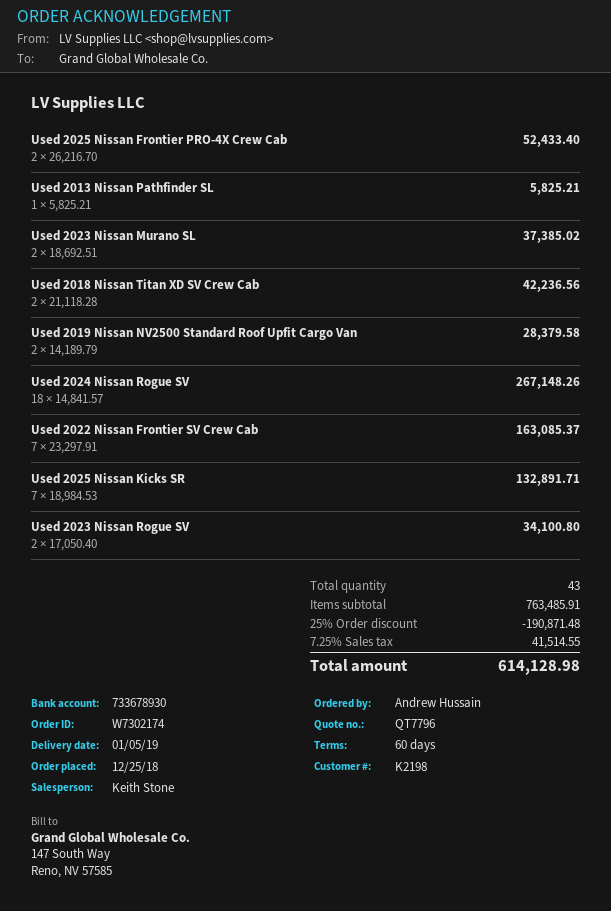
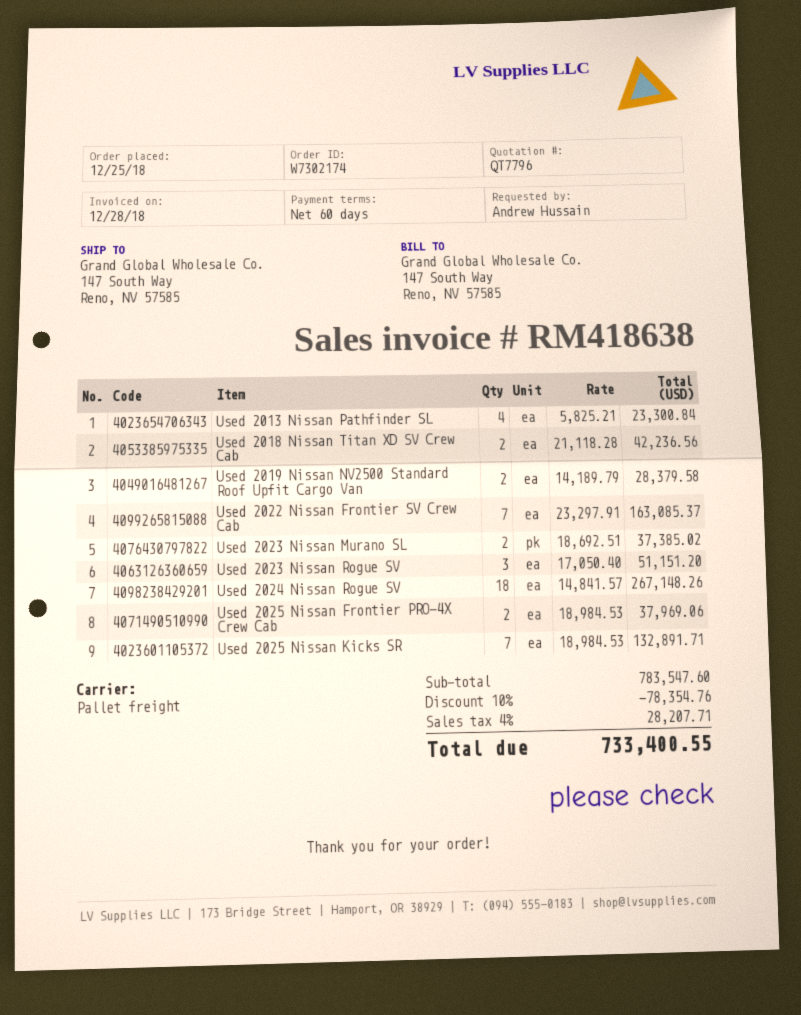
Used 2025 Nissan Frontier PRO-4X Crew Cab: 2 x 26216.70 = 52433.40 -> 2 x 18984.53 = 37969.06
Used 2013 Nissan Pathfinder SL: 1 x 5825.21 = 5825.21 -> 4 x 5825.21 = 23300.84
Used 2023 Nissan Rogue SV: 2 x 17050.40 = 34100.80 -> 3 x 17050.40 = 51151.20
subtotal: 763485.91 -> 783547.60
discount: 25% = 190871.48 -> 10% = 78354.76
tax: 7.25% = 41514.55 -> 4% = 28207.71
total: 614128.98 -> 733400.55

